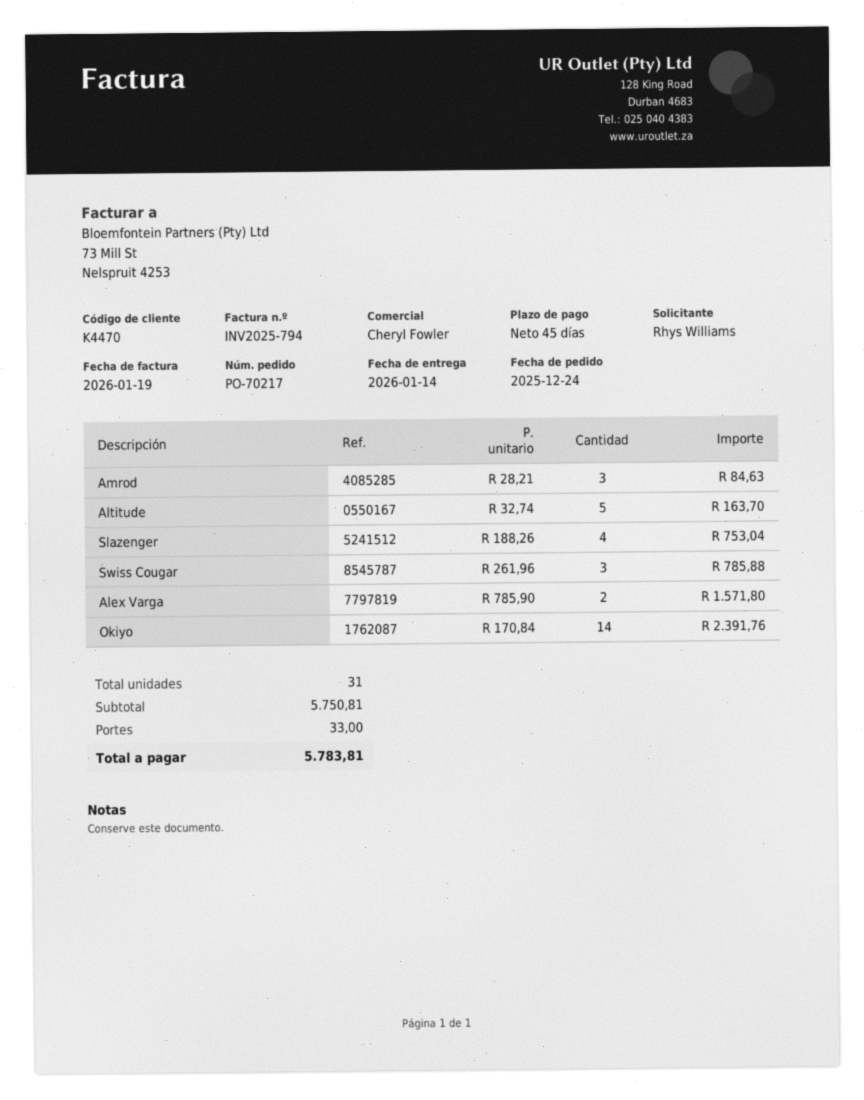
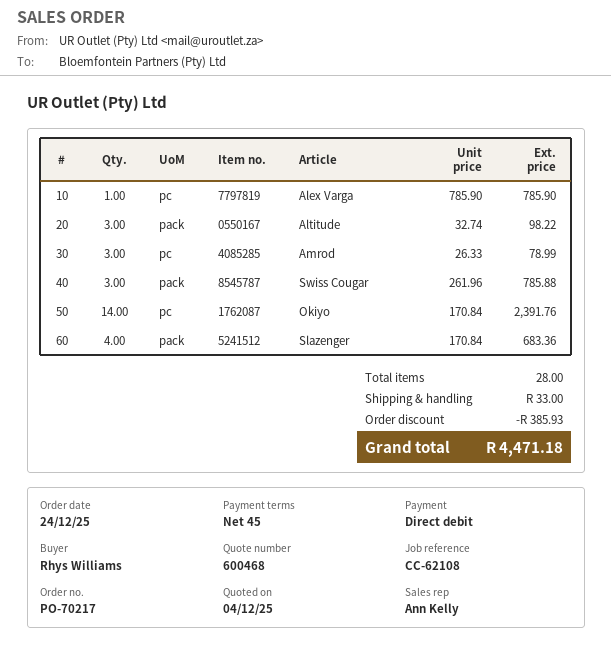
sales rep: Cheryl Fowler -> Ann Kelly
Amrod: 3 x 28.21 = 84.63 -> 3 x 26.33 = 78.99
Altitude: 5 x 32.74 = 163.70 -> 3 x 32.74 = 98.22
Slazenger: 4 x 188.26 = 753.04 -> 4 x 170.84 = 683.36
Alex Varga: 2 x 785.90 = 1571.80 -> 1 x 785.90 = 785.90
total quantity: 31 -> 28
discount: none -> 385.93
total: 5783.81 -> 4471.18

